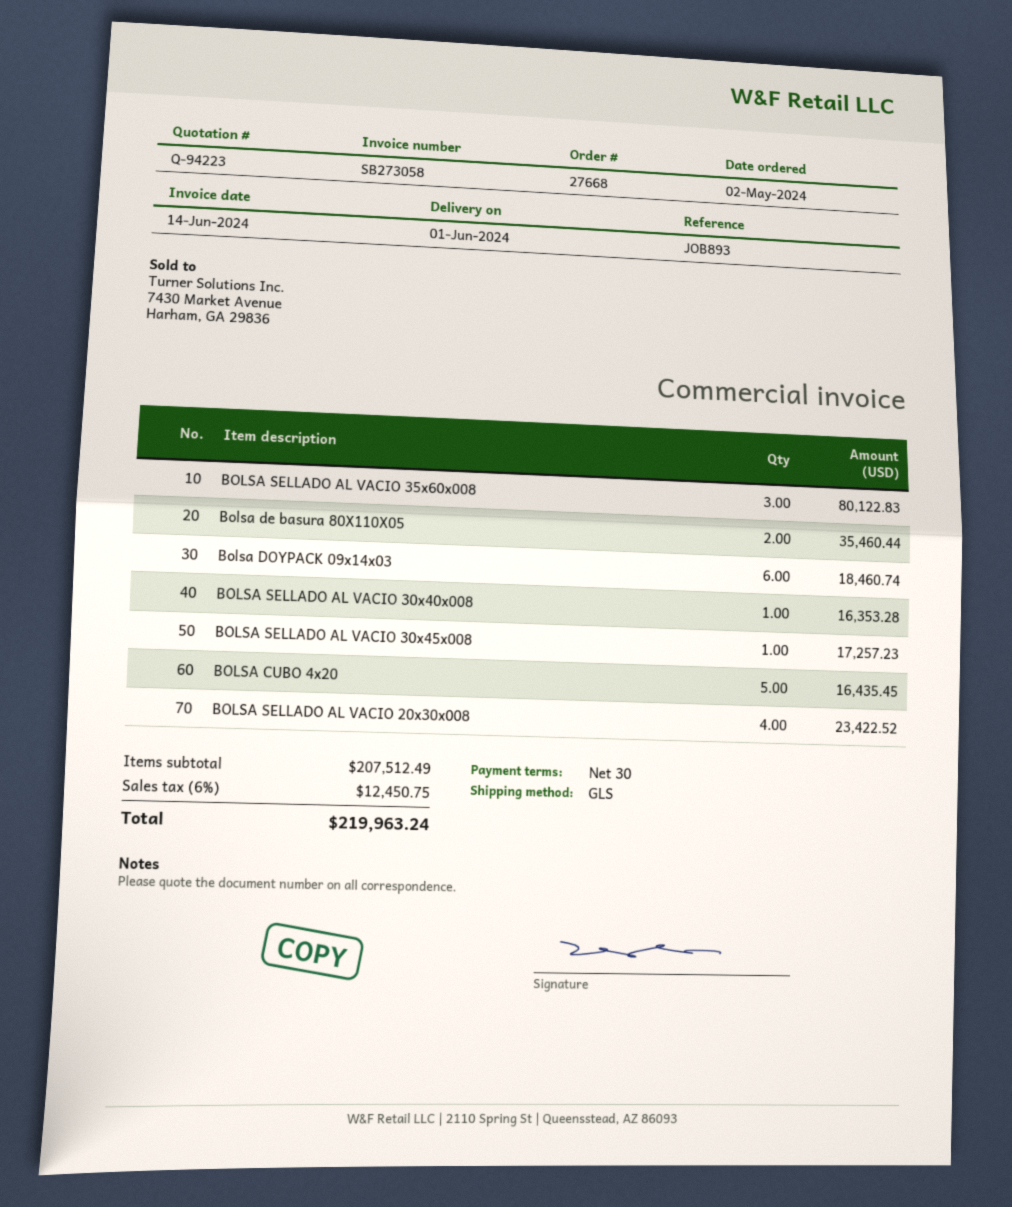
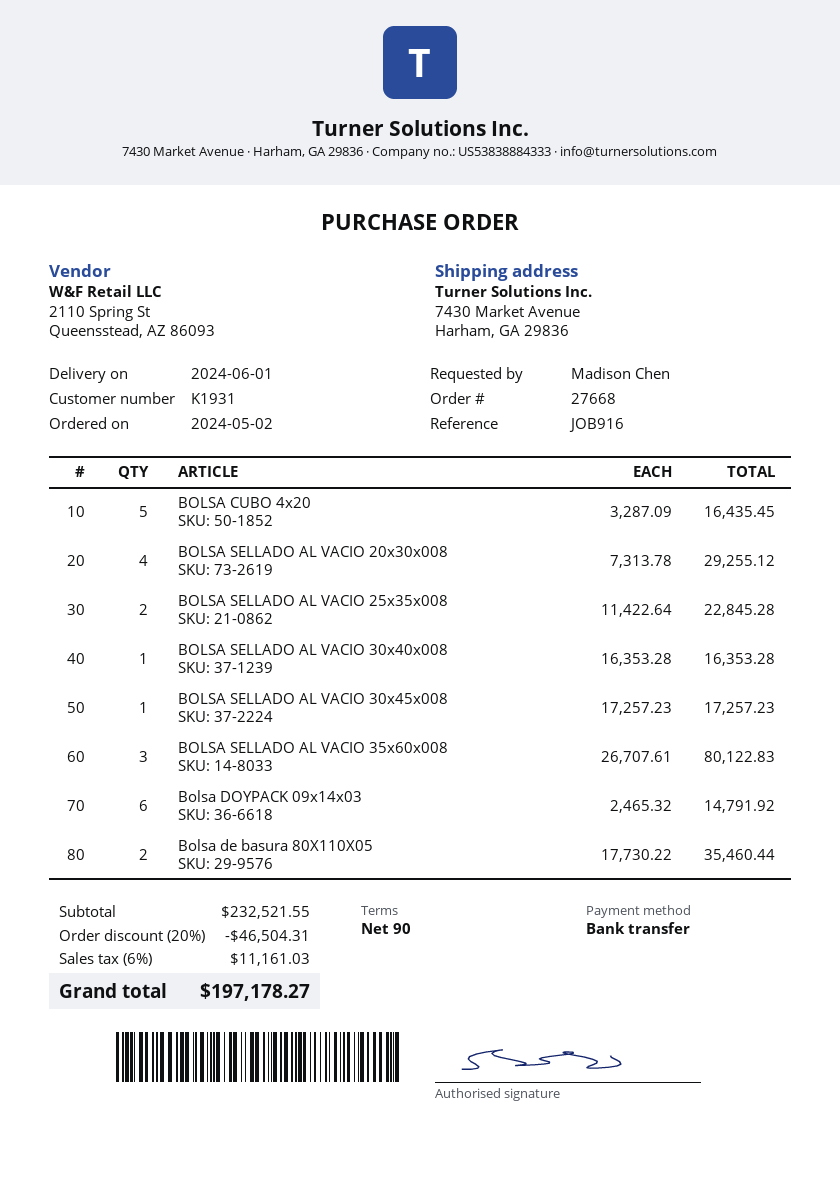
payment terms: 30 days -> 90 days
reference: JOB893 -> JOB916
Bolsa DOYPACK 09x14x03: 6 for 18460.74 -> 6 for 14791.92
BOLSA SELLADO AL VACIO 20x30x008: 4 for 23422.52 -> 4 for 29255.12
BOLSA SELLADO AL VACIO 25x35x008: none -> 2 for 22845.28
subtotal: 207512.49 -> 232521.55
discount: none -> 20% = 46504.31
tax: 6% = 12450.75 -> 6% = 11161.03
total: 219963.24 -> 197178.27

